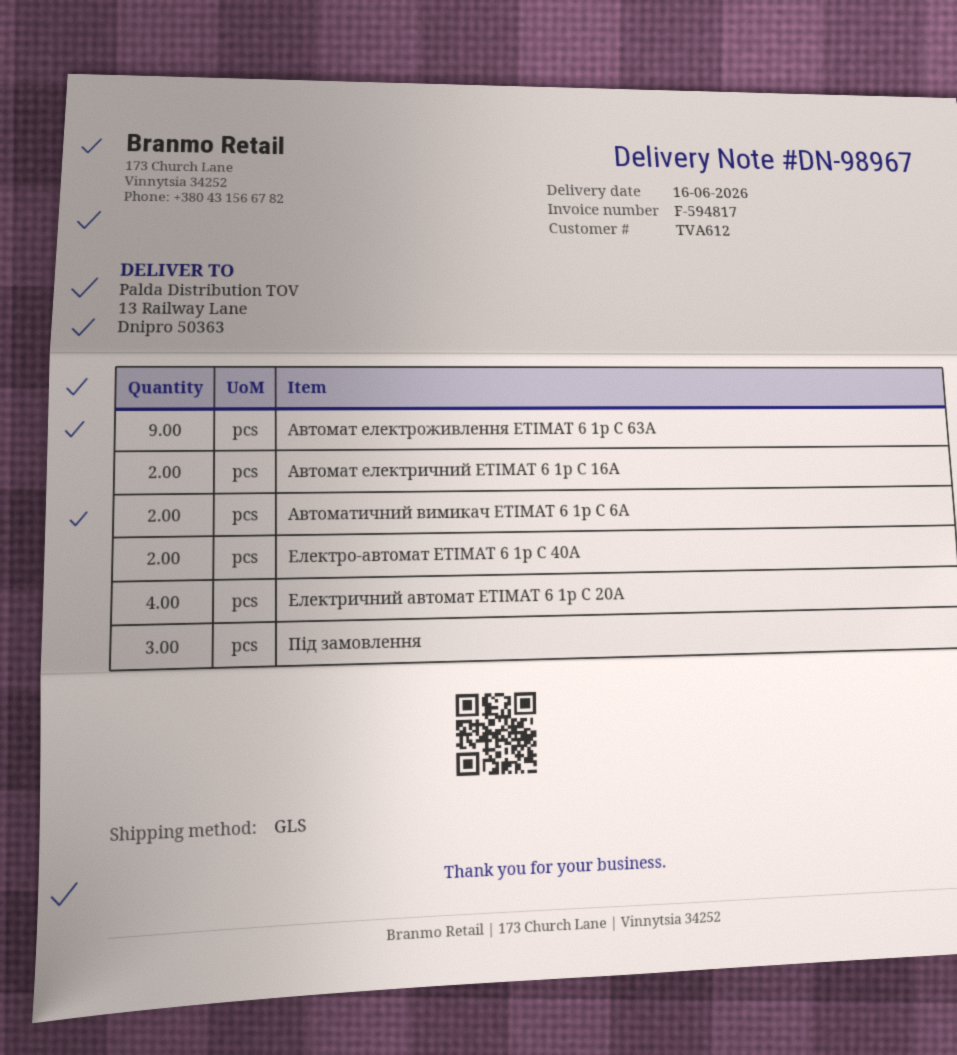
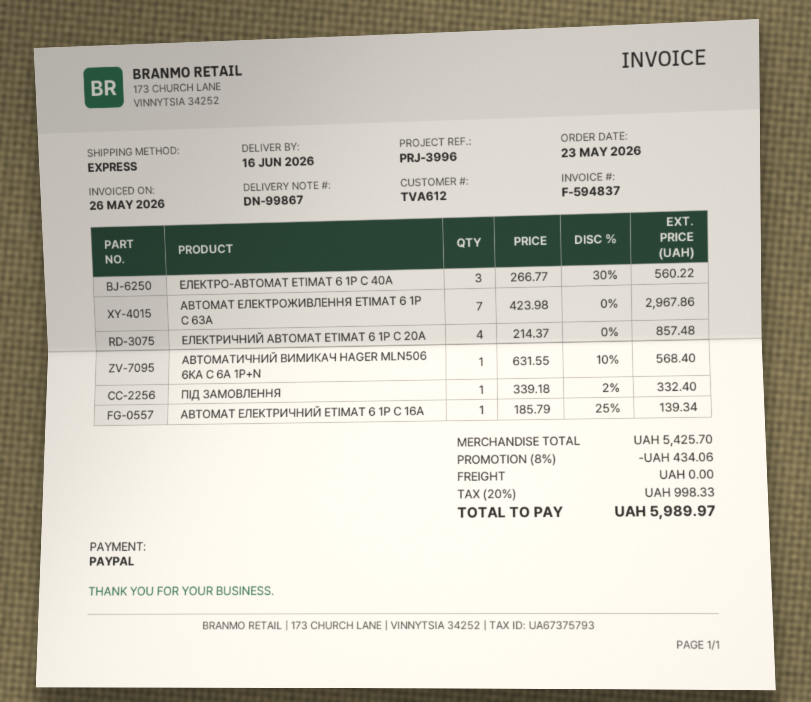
delivery note number: DN-98967 -> DN-99867
invoice number: F-594817 -> F-594837
shipping method: GLS -> express
Автомат електроживлення ETIMAT 6 1p C 63А: 9 -> 7
Автомат електричний ETIMAT 6 1p C 16А: 2 -> 1
Автоматичний вимикач ETIMAT 6 1p C 6А: 2 -> none
Електро-автомат ETIMAT 6 1p C 40А: 2 -> 3
Під замовлення: 3 -> 1
АВТОМАТИЧНИЙ ВИМИКАЧ HAGER MLN506 6КА C 6A 1P+N: none -> 1

